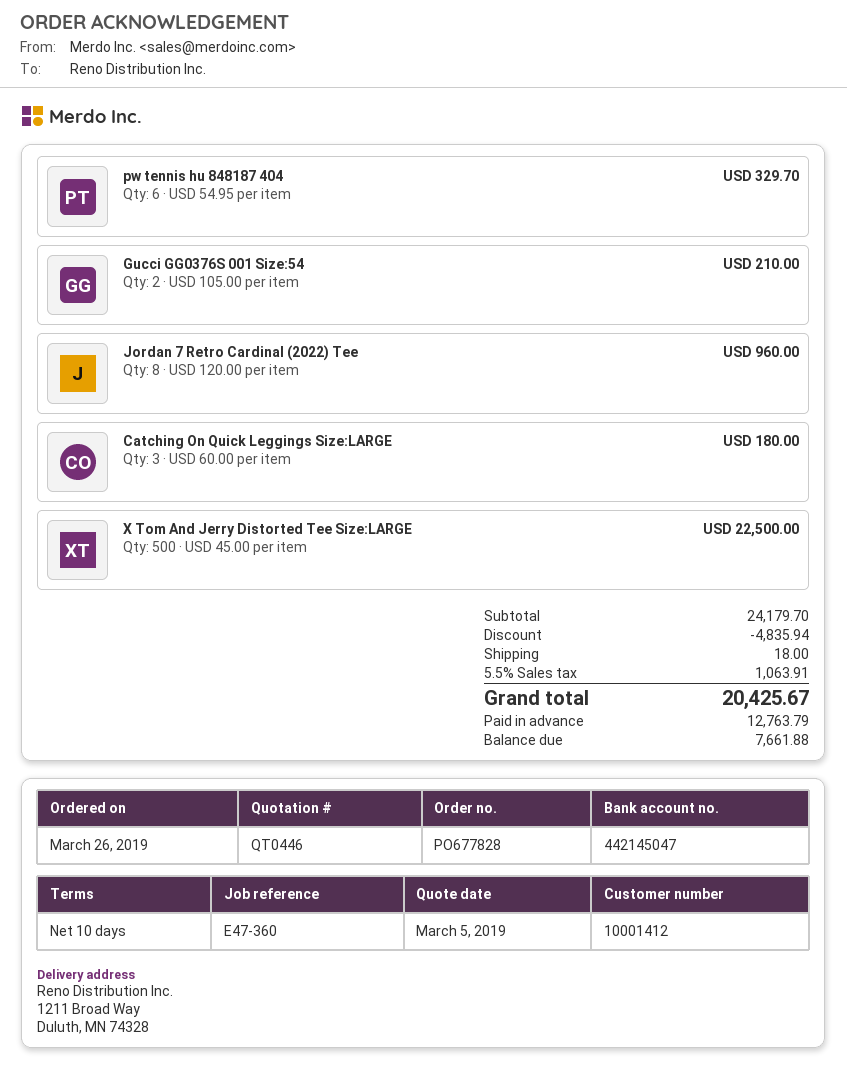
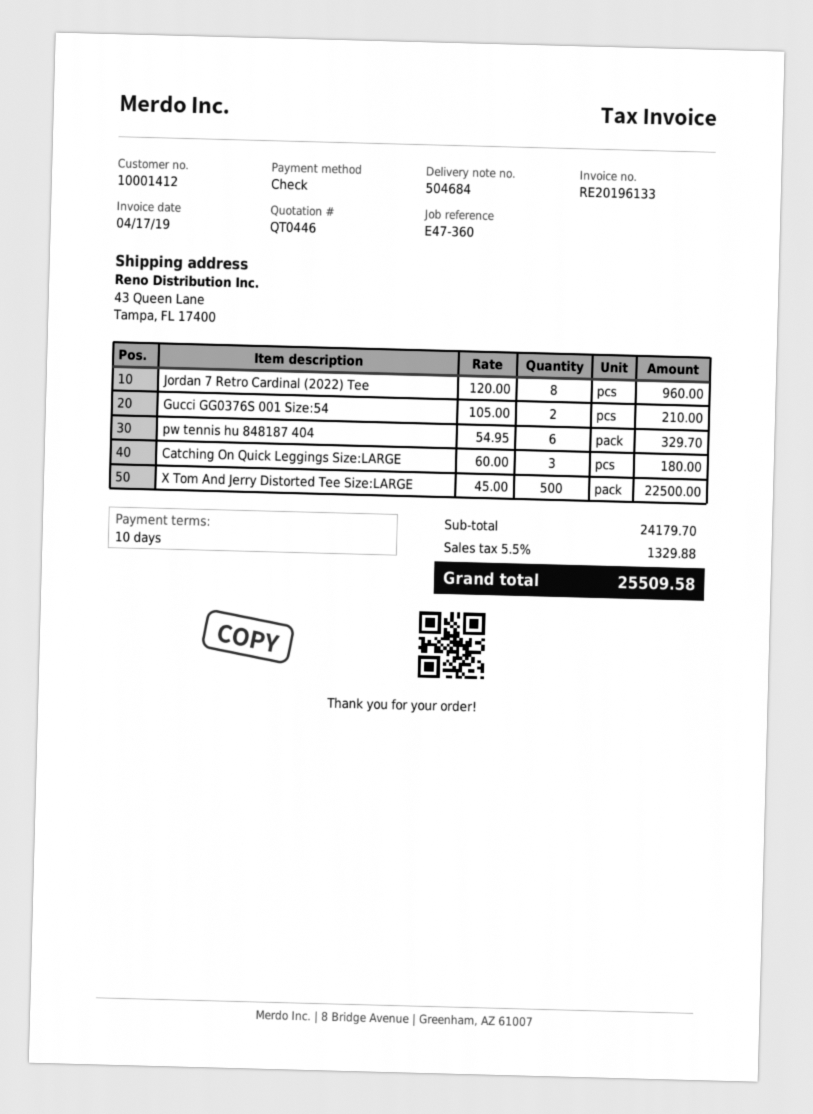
ship to: 1211 Broad Way, Duluth, MN 74328 -> 43 Queen Lane, Tampa, FL 17400
discount: 4835.94 -> none
shipping: 18.00 -> none
tax: 5.5% = 1063.91 -> 5.5% = 1329.88
total: 20425.67 -> 25509.58

